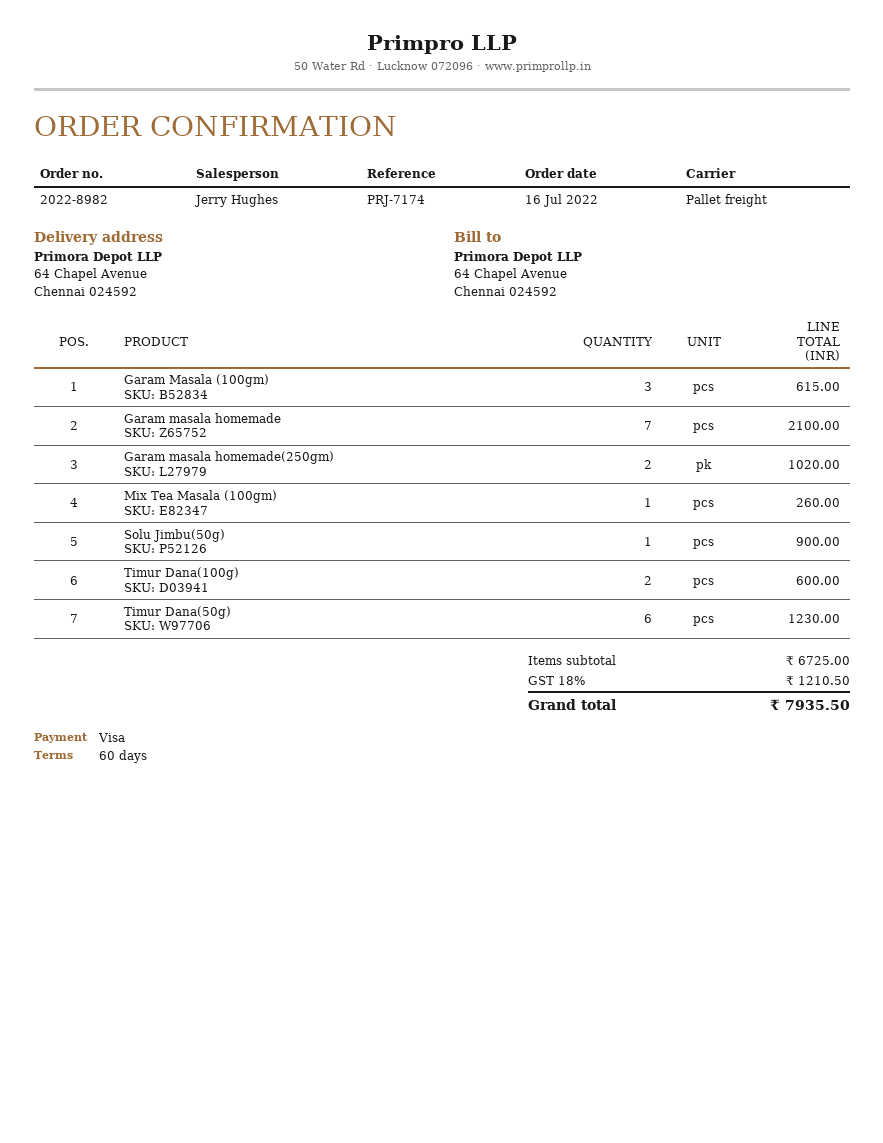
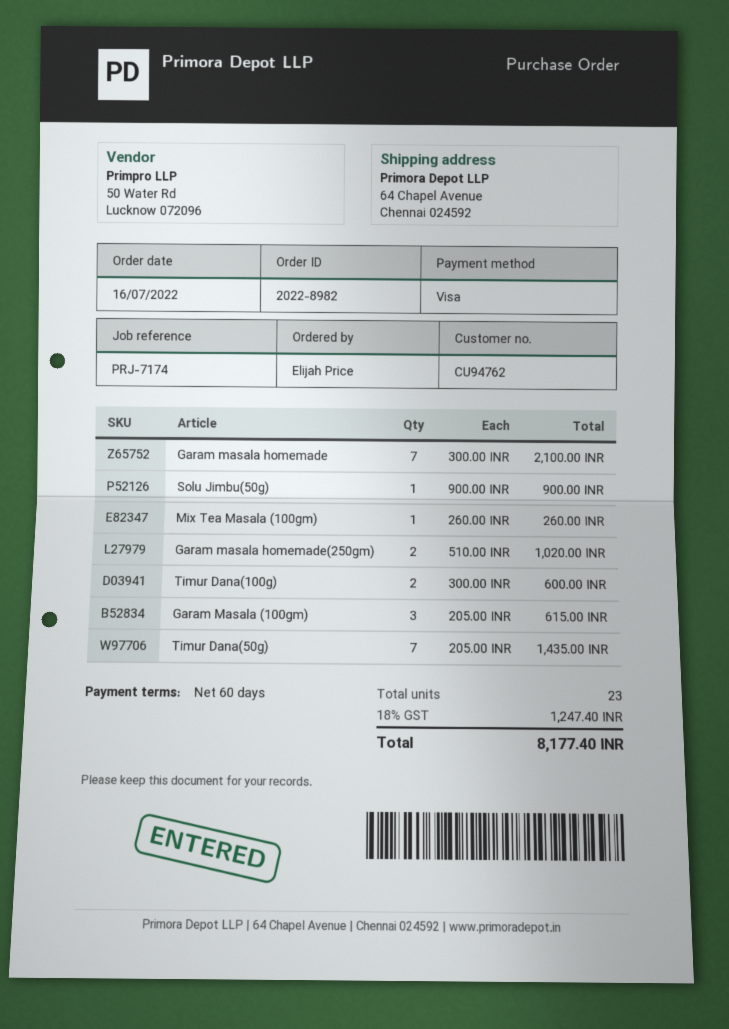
Timur Dana(50g): 6 for 1230.00 -> 7 for 1435.00
tax: 18% = 1210.50 -> 18% = 1247.40
total: 7935.50 -> 8177.40

